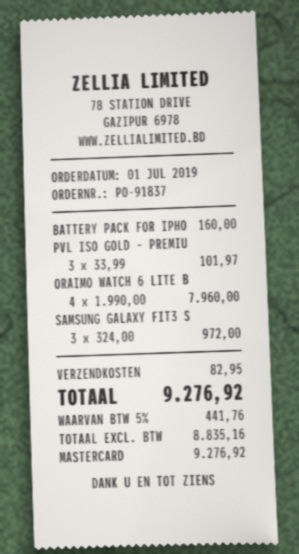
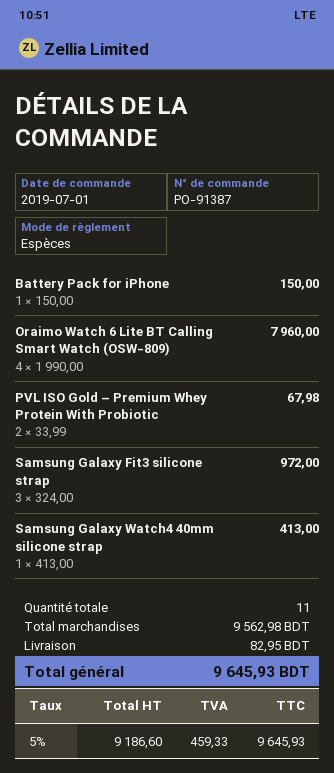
order number: PO-91837 -> PO-91387
payment method: Mastercard -> cash
BATTERY PACK FOR IPHO: 1 x 160.00 = 160.00 -> 1 x 150.00 = 150.00
PVL ISO GOLD – PREMIU: 3 x 33.99 = 101.97 -> 2 x 33.99 = 67.98
Samsung Galaxy Watch4 40mm silicone strap: none -> 1 x 413.00 = 413.00
net: 8835.16 -> 9186.60
tax: 5% = 441.76 -> 5% = 459.33
total: 9276.92 -> 9645.93

